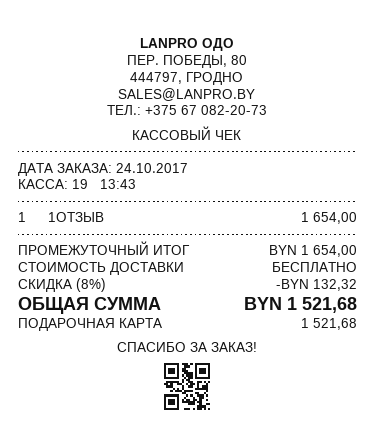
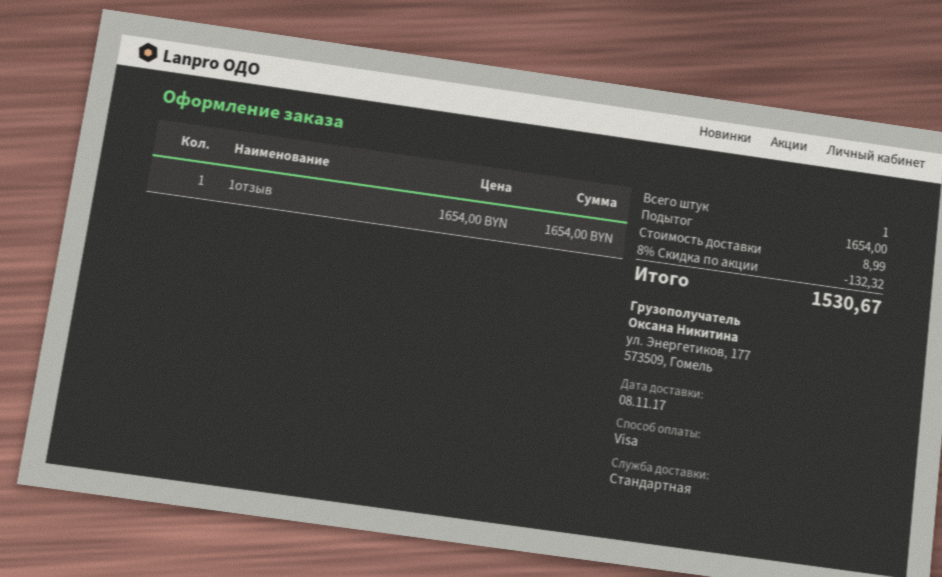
payment method: gift card -> Visa
shipping: 0.00 -> 8.99
total: 1521.68 -> 1530.67

